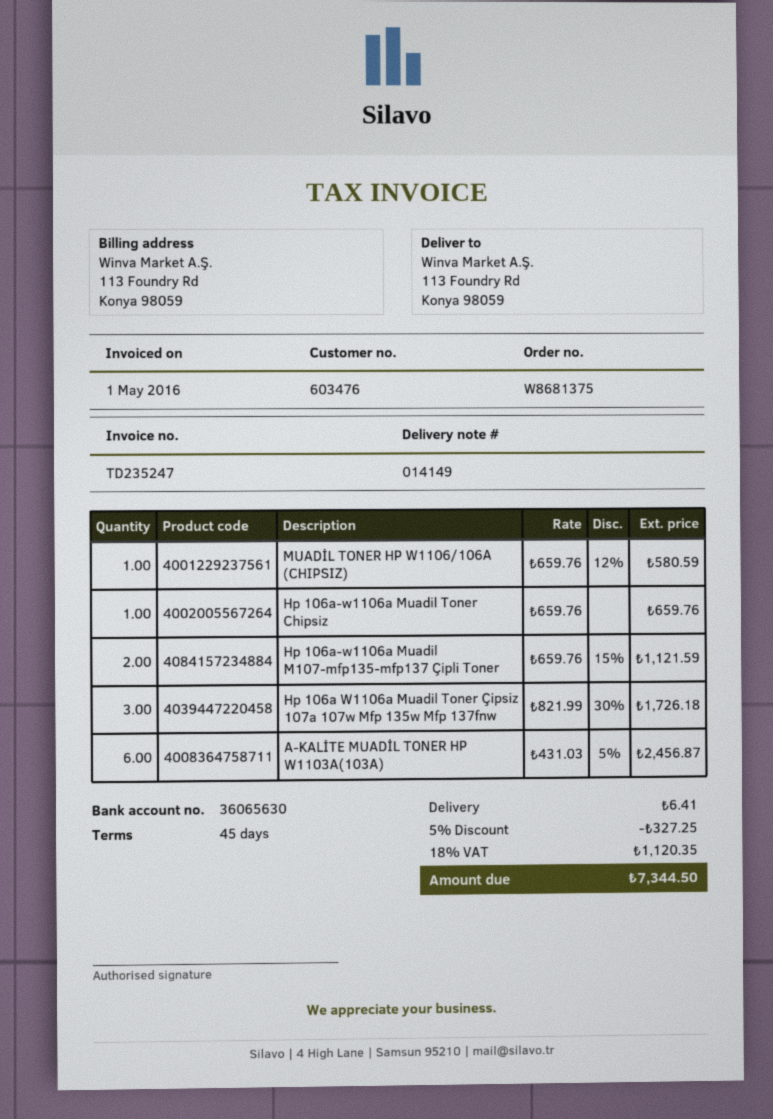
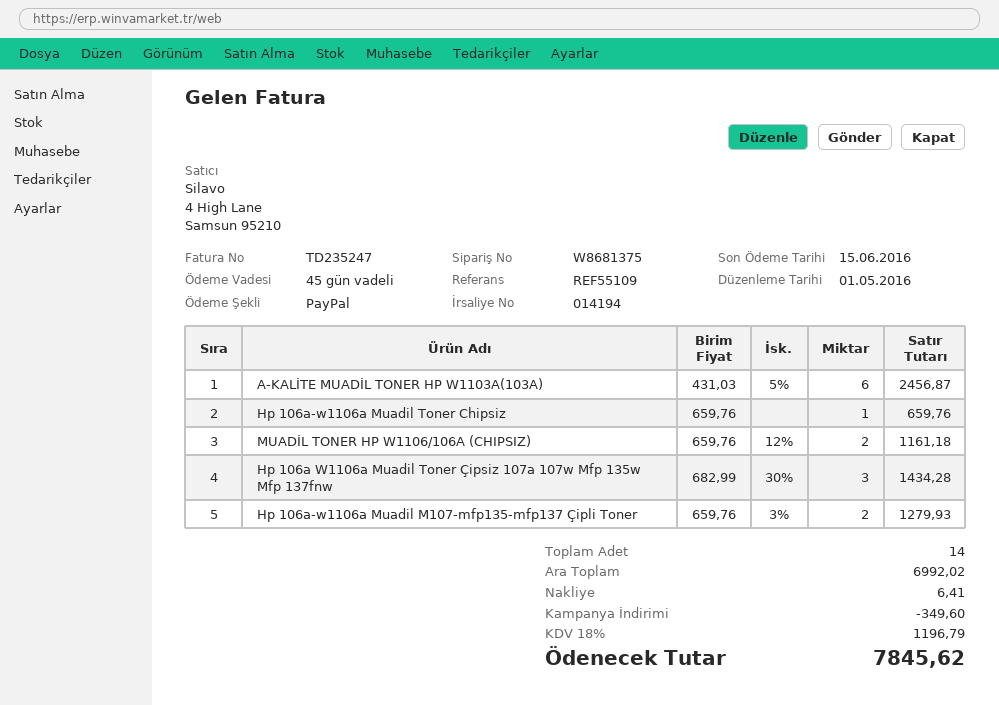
delivery note number: 014149 -> 014194
MUADİL TONER HP W1106/106A (CHIPSIZ): 1 x 659.76 - 12% = 580.59 -> 2 x 659.76 - 12% = 1161.18
Hp 106a-w1106a Muadil M107-mfp135-mfp137 Çipli Toner: 2 x 659.76 - 15% = 1121.59 -> 2 x 659.76 - 3% = 1279.93
Hp 106a W1106a Muadil Toner Çipsiz 107a 107w Mfp 135w Mfp 137fnw: 3 x 821.99 - 30% = 1726.18 -> 3 x 682.99 - 30% = 1434.28
discount: 327.25 -> 349.60
tax: 18% = 1120.35 -> 18% = 1196.79
total: 7344.50 -> 7845.62

